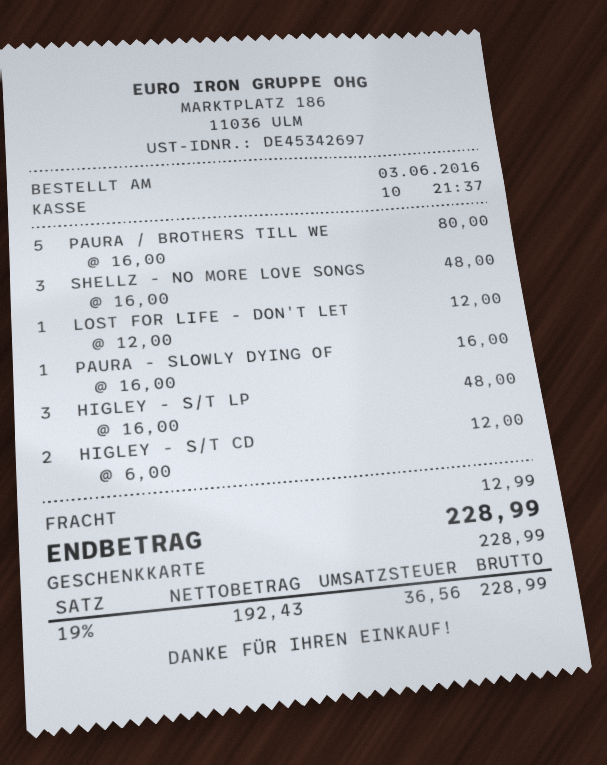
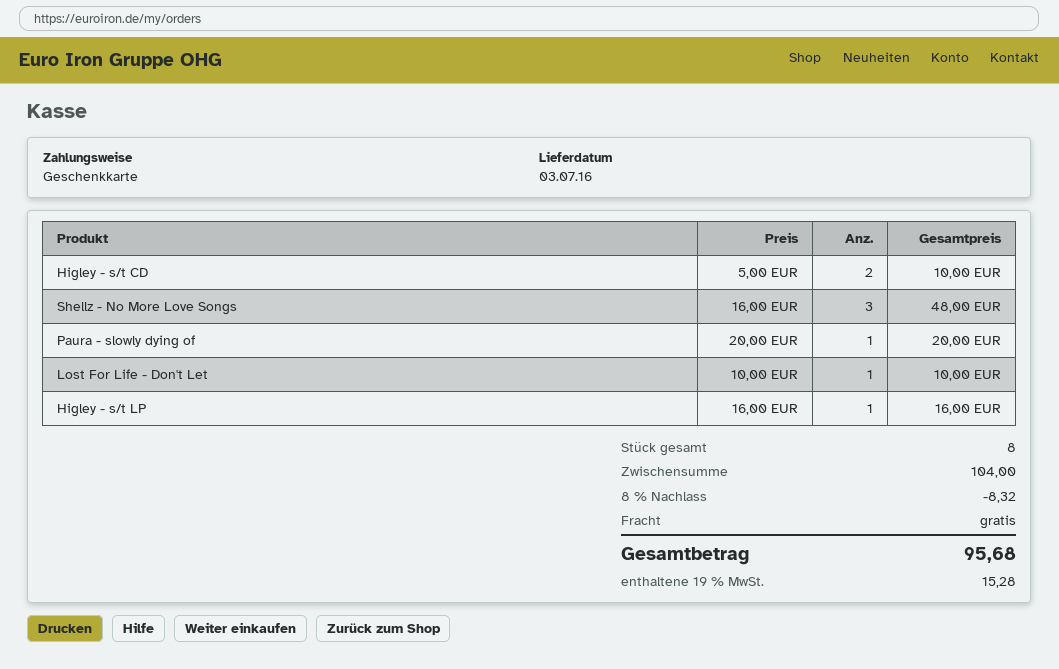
PAURA / BROTHERS TILL WE: 5 x 16.00 = 80.00 -> none
LOST FOR LIFE - DON'T LET: 1 x 12.00 = 12.00 -> 1 x 10.00 = 10.00
PAURA - SLOWLY DYING OF: 1 x 16.00 = 16.00 -> 1 x 20.00 = 20.00
HIGLEY - S/T LP: 3 x 16.00 = 48.00 -> 1 x 16.00 = 16.00
HIGLEY - S/T CD: 2 x 6.00 = 12.00 -> 2 x 5.00 = 10.00
discount: none -> 8% = 8.32
shipping: 12.99 -> 0.00
tax: 19% = 36.56 -> 19% = 15.28
total: 228.99 -> 95.68

